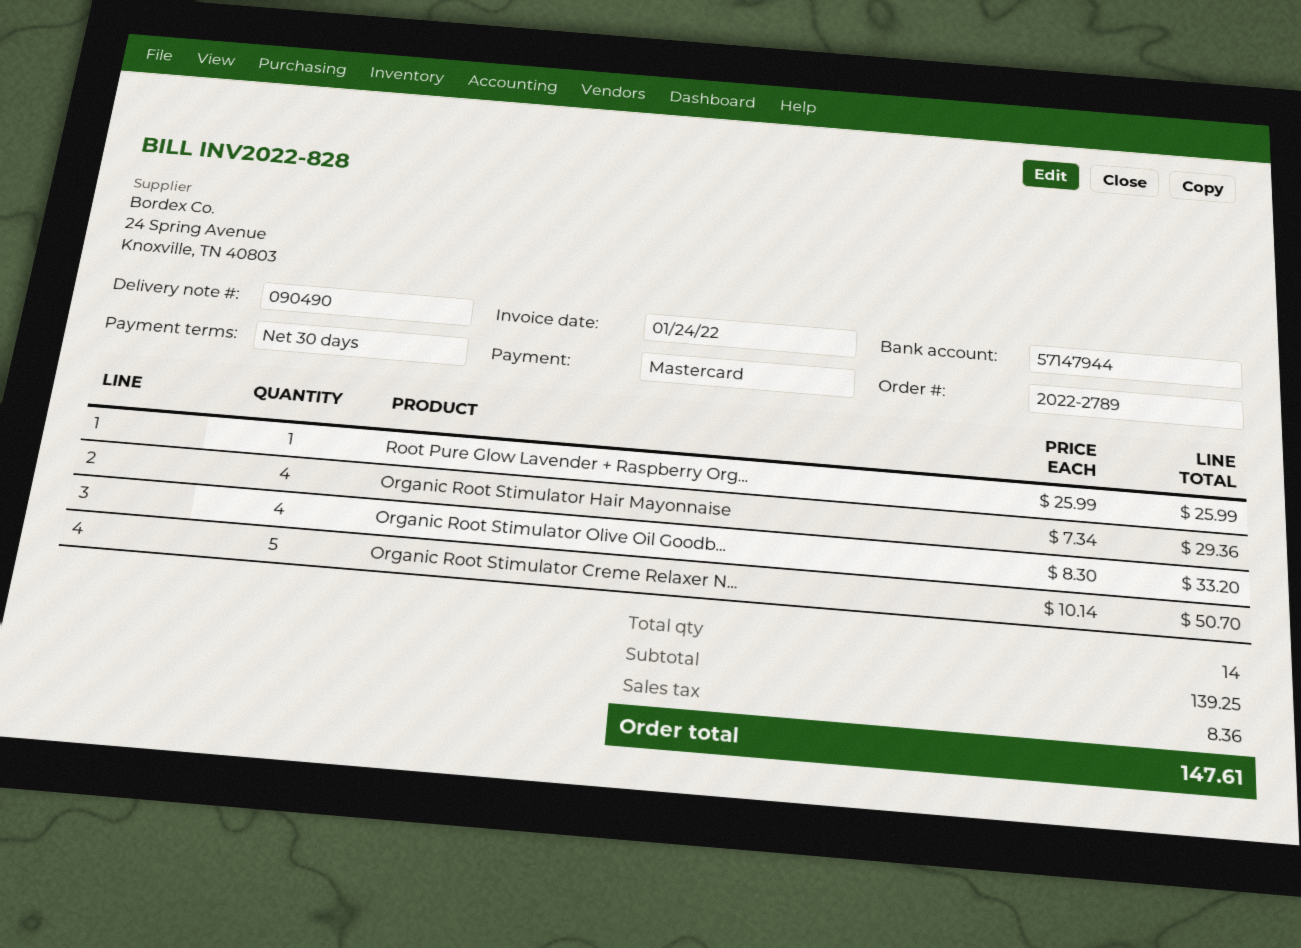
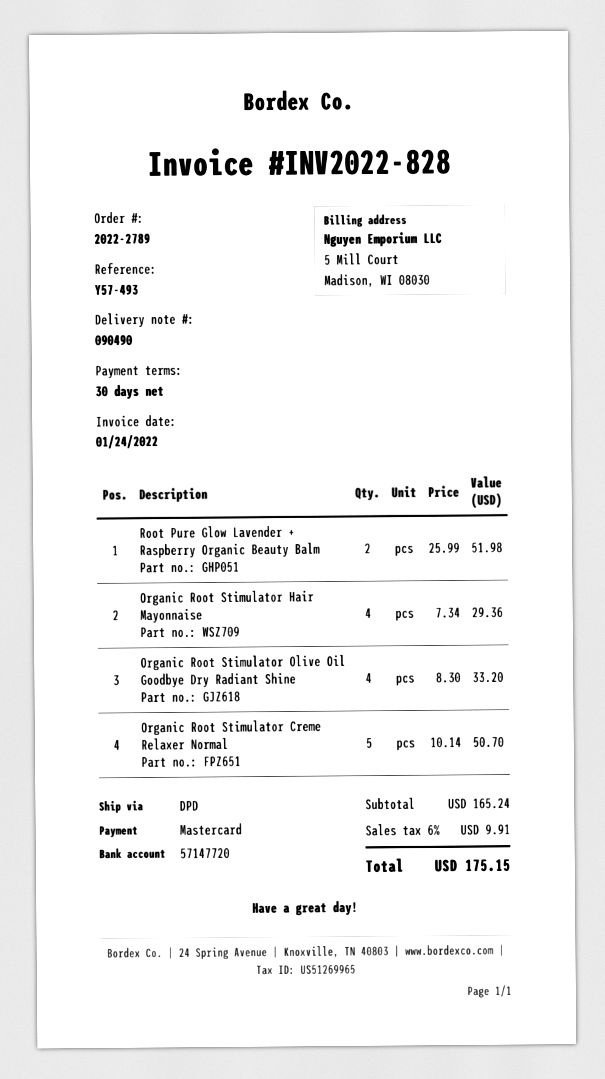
bank account: 57147944 -> 57147720
Root Pure Glow Lavender + Raspberry Org...: 1 x 25.99 = 25.99 -> 2 x 25.99 = 51.98
subtotal: 139.25 -> 165.24
tax: 8.36 -> 9.91
total: 147.61 -> 175.15

